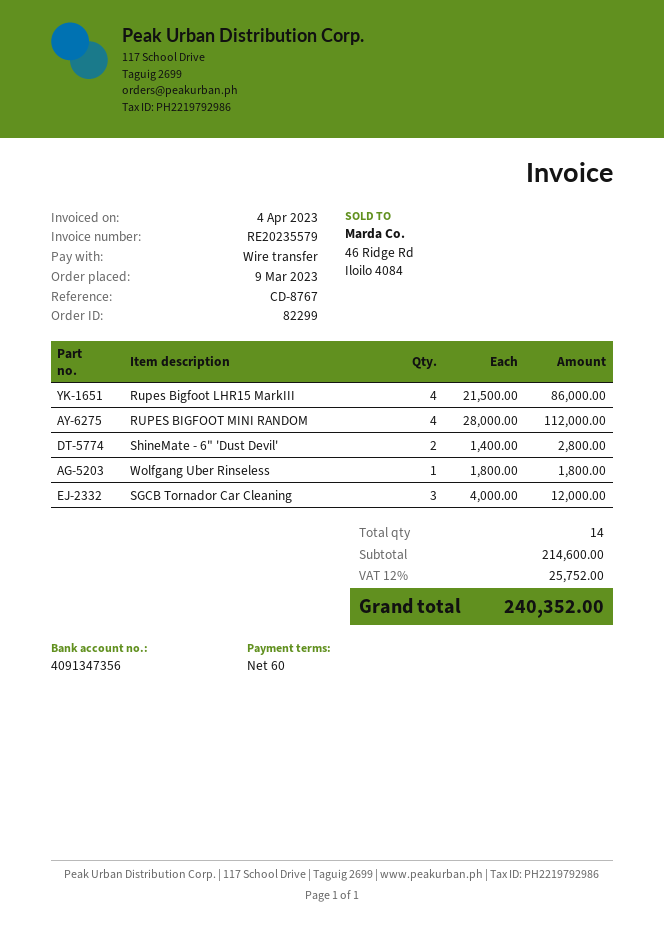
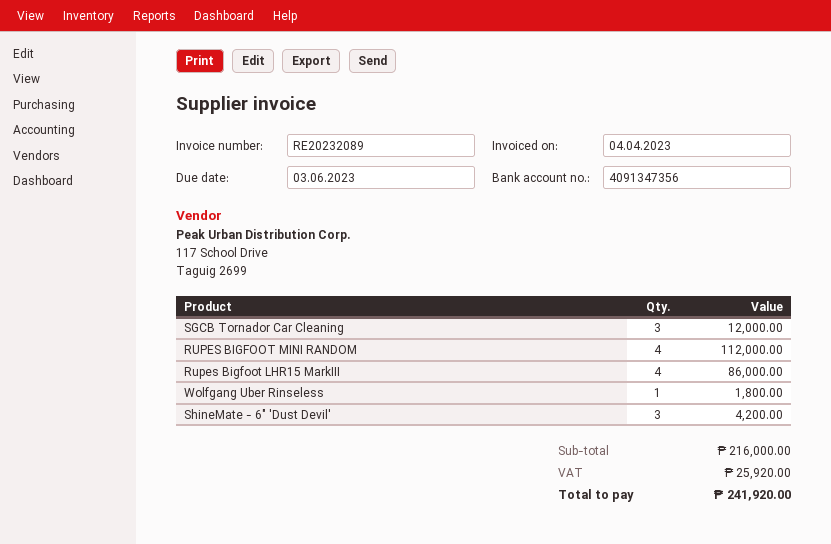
invoice number: RE20235579 -> RE20232089
ShineMate - 6" 'Dust Devil': 2 for 2800.00 -> 3 for 4200.00
subtotal: 214600.00 -> 216000.00
tax: 25752.00 -> 25920.00
total: 240352.00 -> 241920.00

